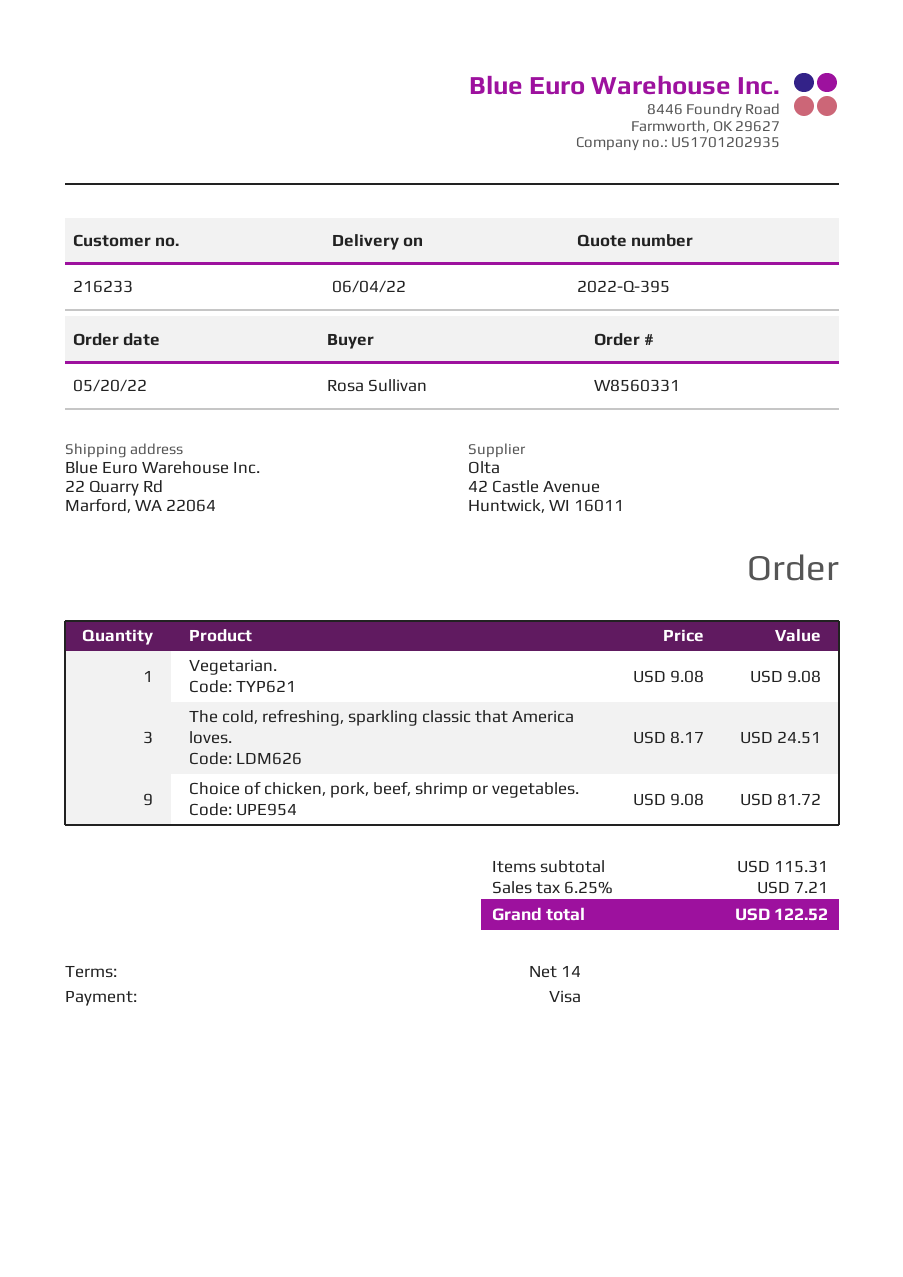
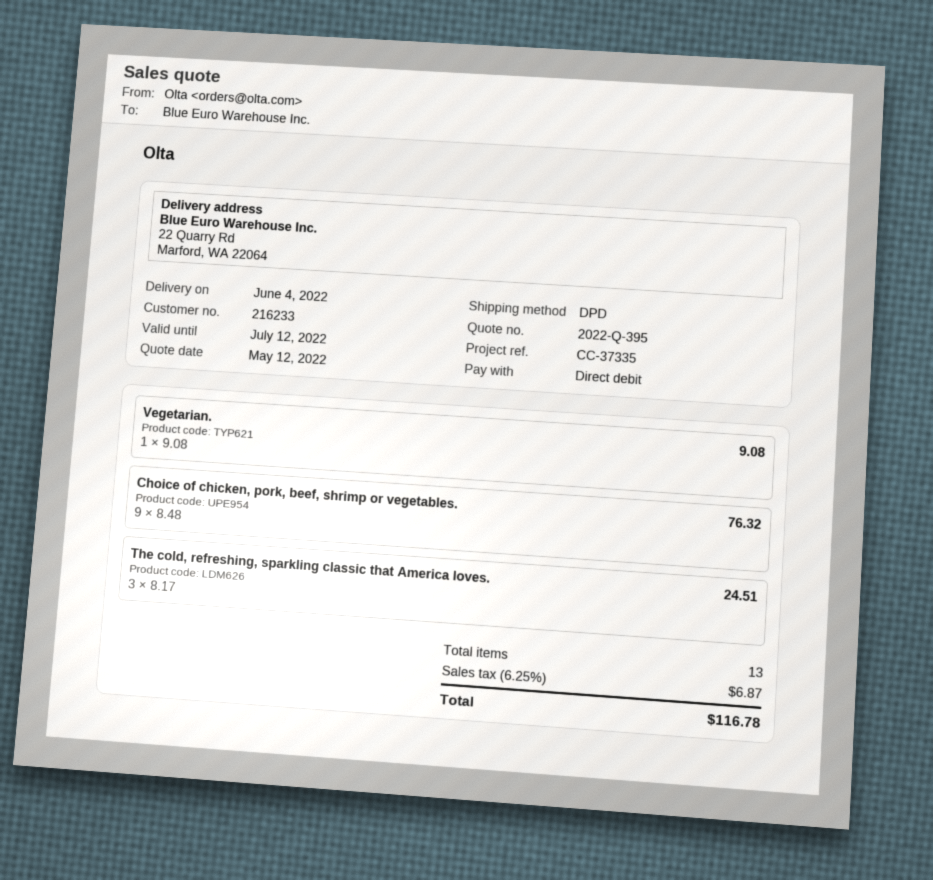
payment method: Visa -> direct debit
Choice of chicken, pork, beef, shrimp or vegetables.: 9 x 9.08 = 81.72 -> 9 x 8.48 = 76.32
tax: 6.25% = 7.21 -> 6.25% = 6.87
total: 122.52 -> 116.78

